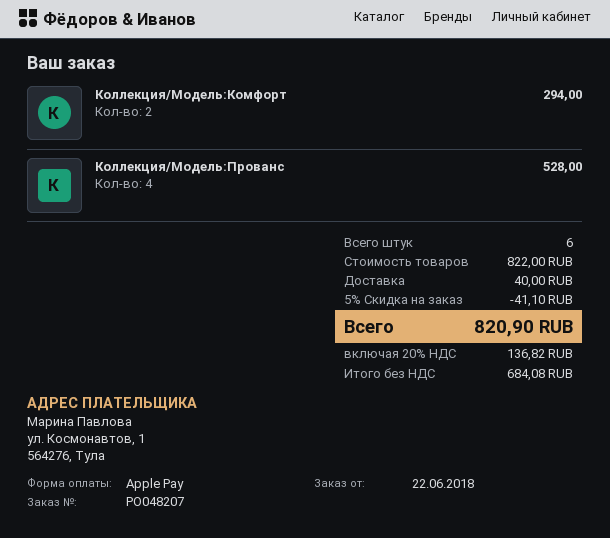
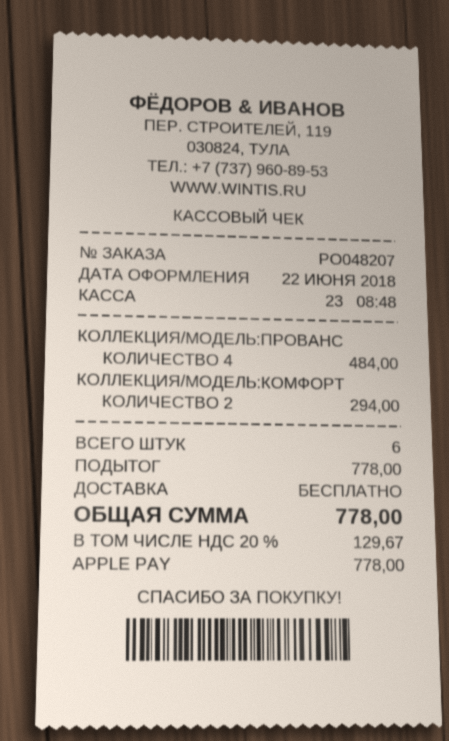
Коллекция/Модель:Прованс: 4 for 528.00 -> 4 for 484.00
subtotal: 822.00 -> 778.00
discount: 5% = 41.10 -> none
shipping: 40.00 -> 0.00
tax: 20% = 136.82 -> 20% = 129.67
total: 820.90 -> 778.00

